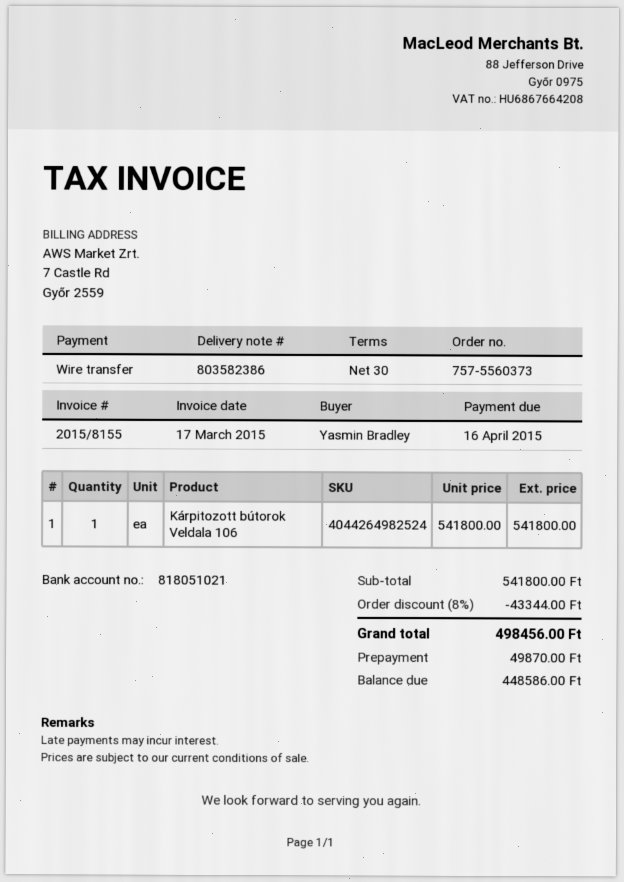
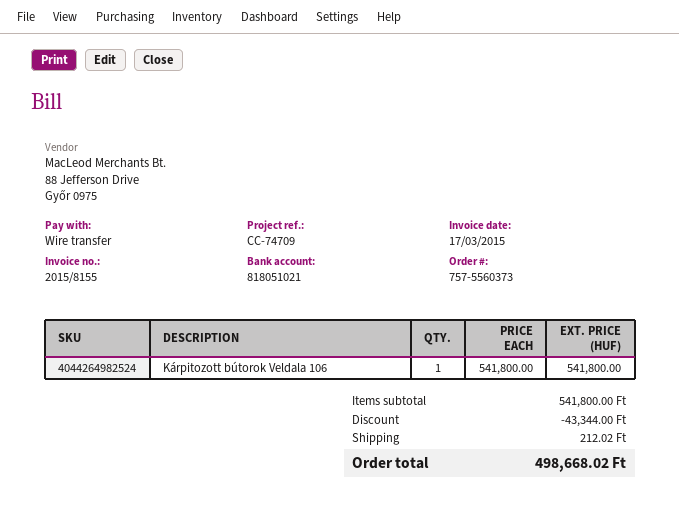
shipping: none -> 212.02
total: 498456.00 -> 498668.02

